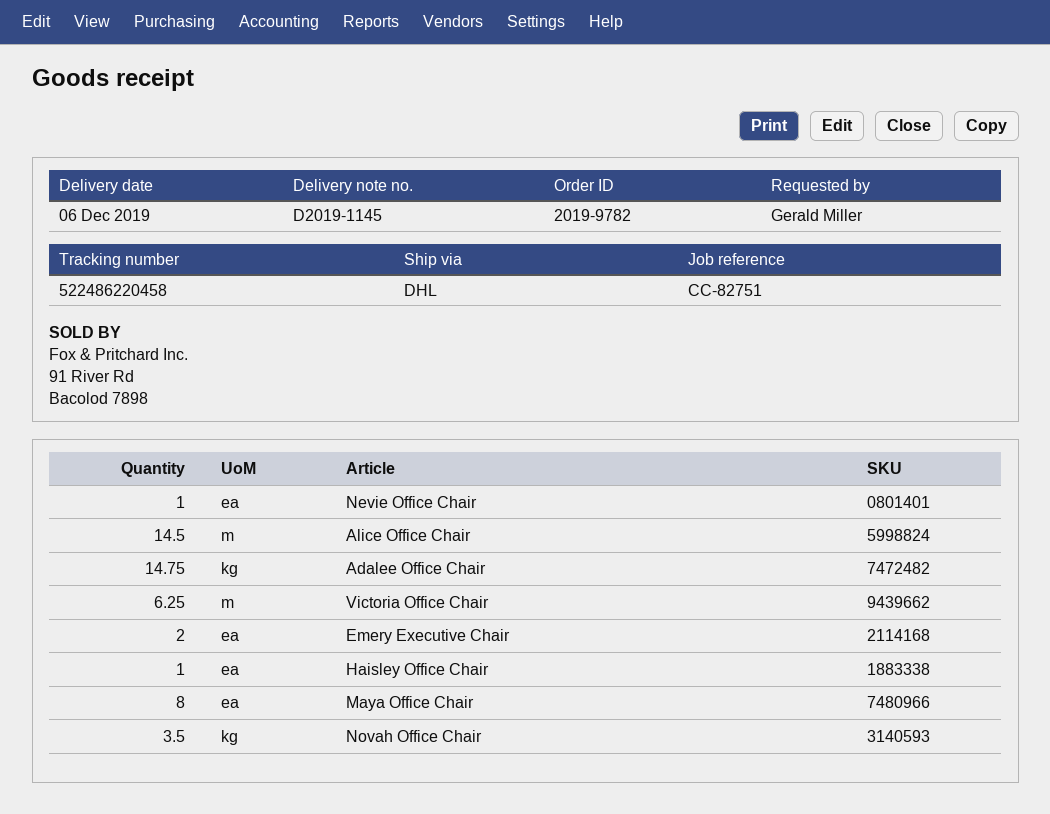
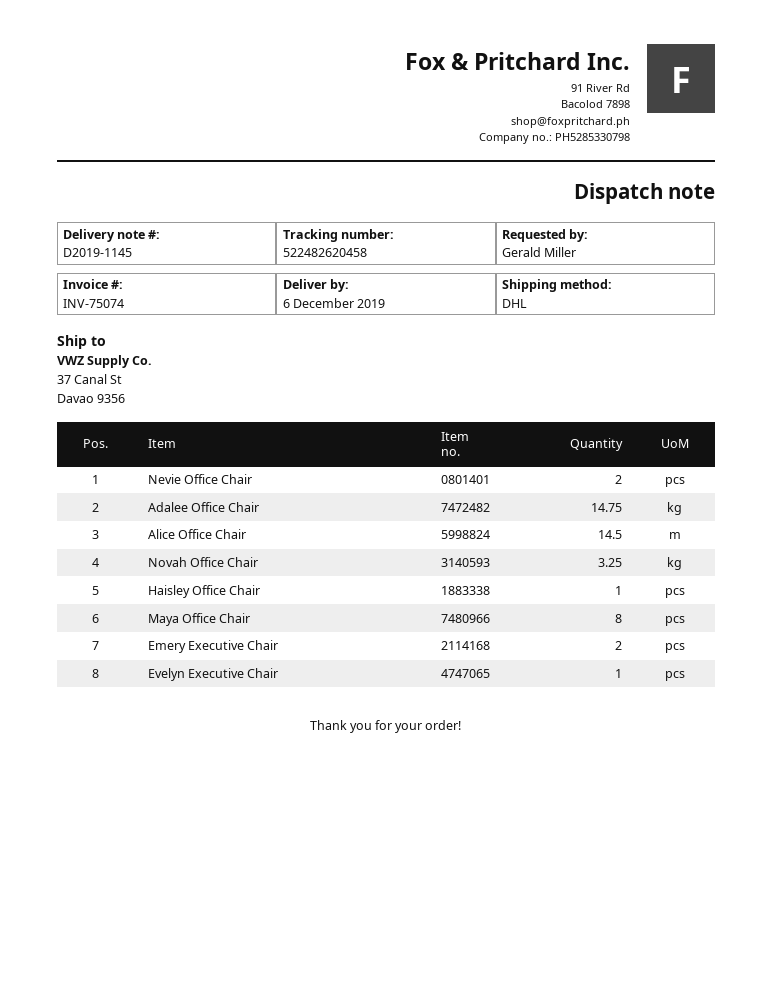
tracking number: 522486220458 -> 522482620458
Nevie Office Chair: 1 -> 2
Victoria Office Chair: 6.25 -> none
Novah Office Chair: 3.5 -> 3.25
Evelyn Executive Chair: none -> 1

